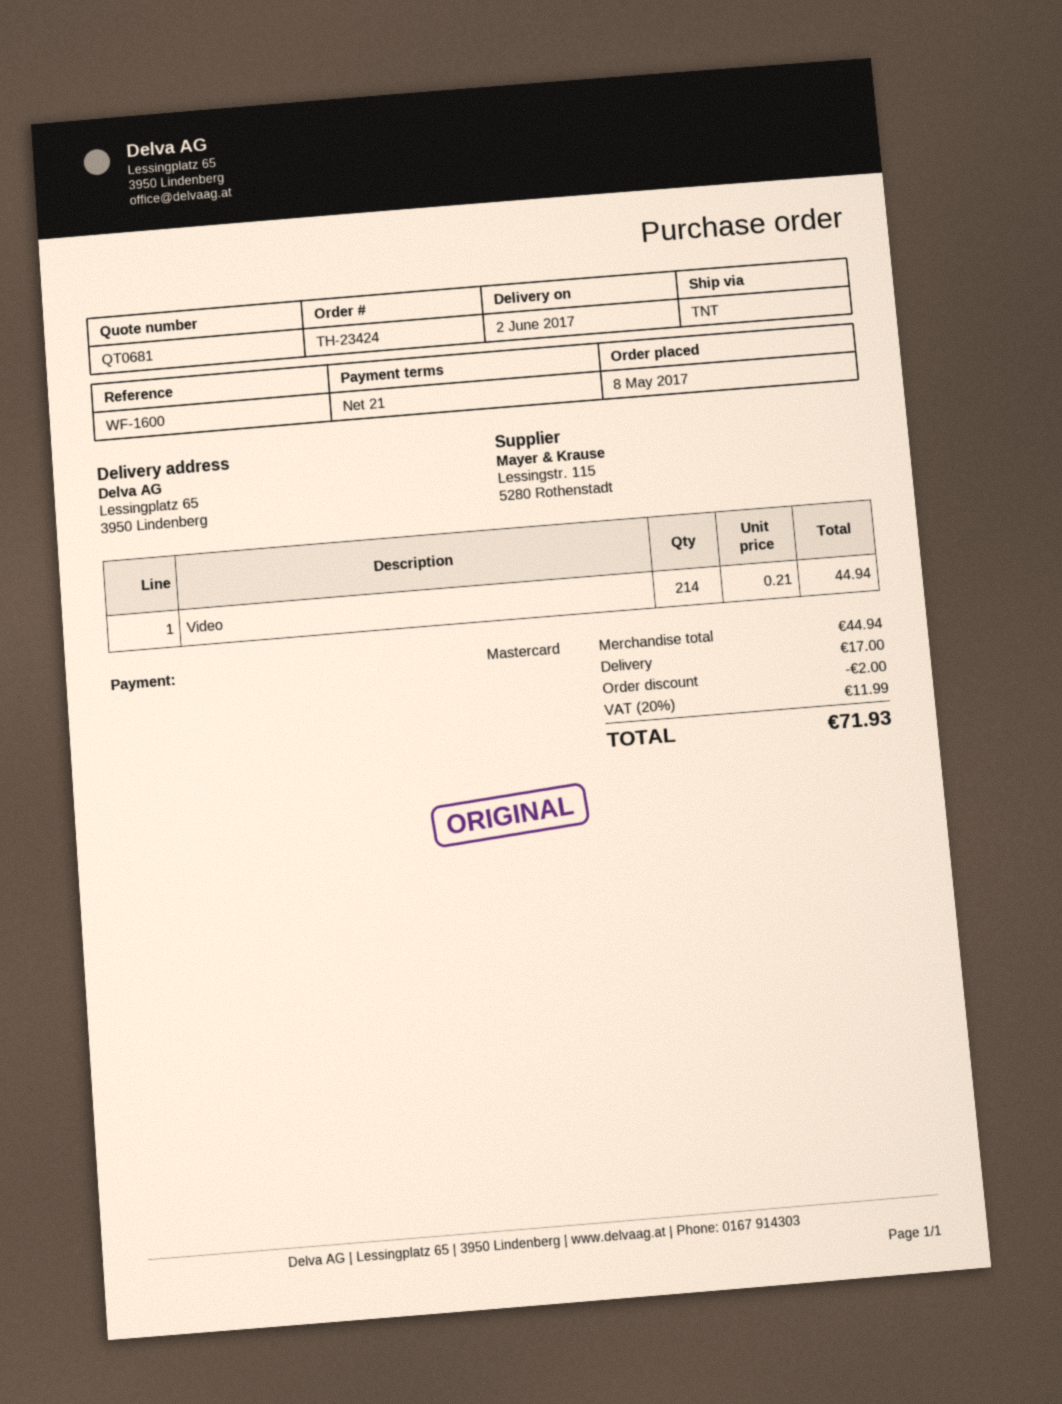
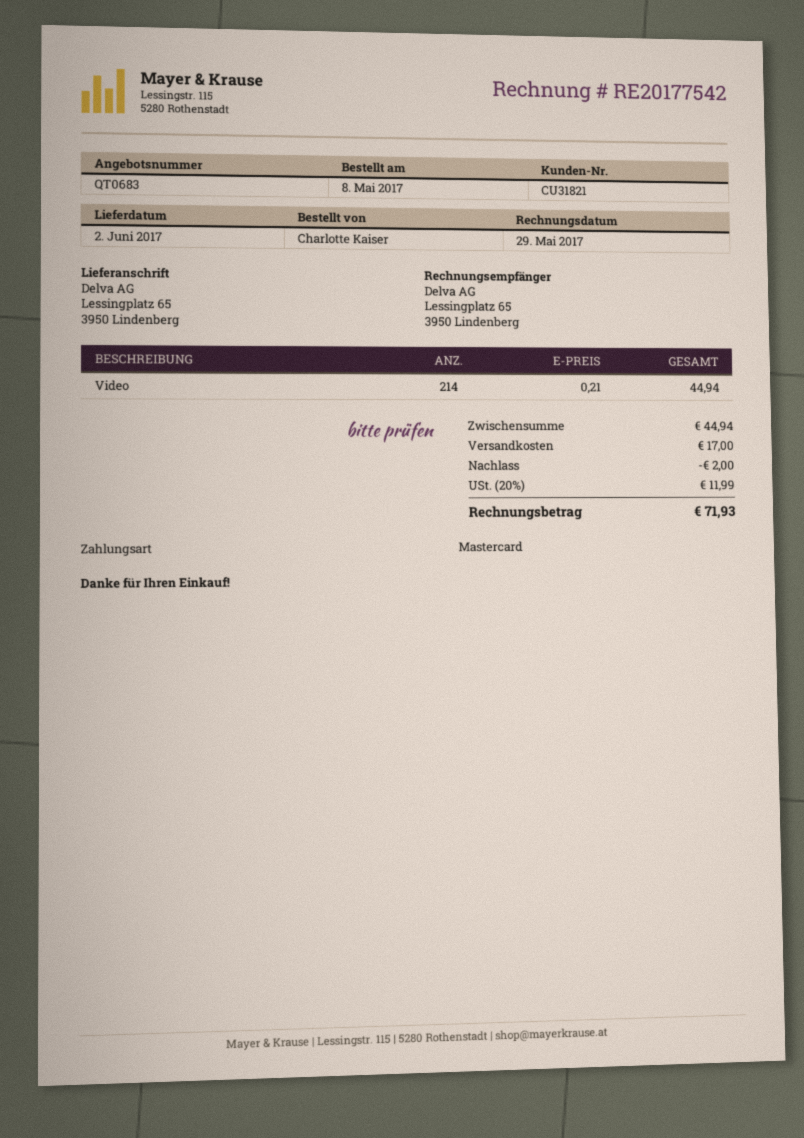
quote number: QT0681 -> QT0683

